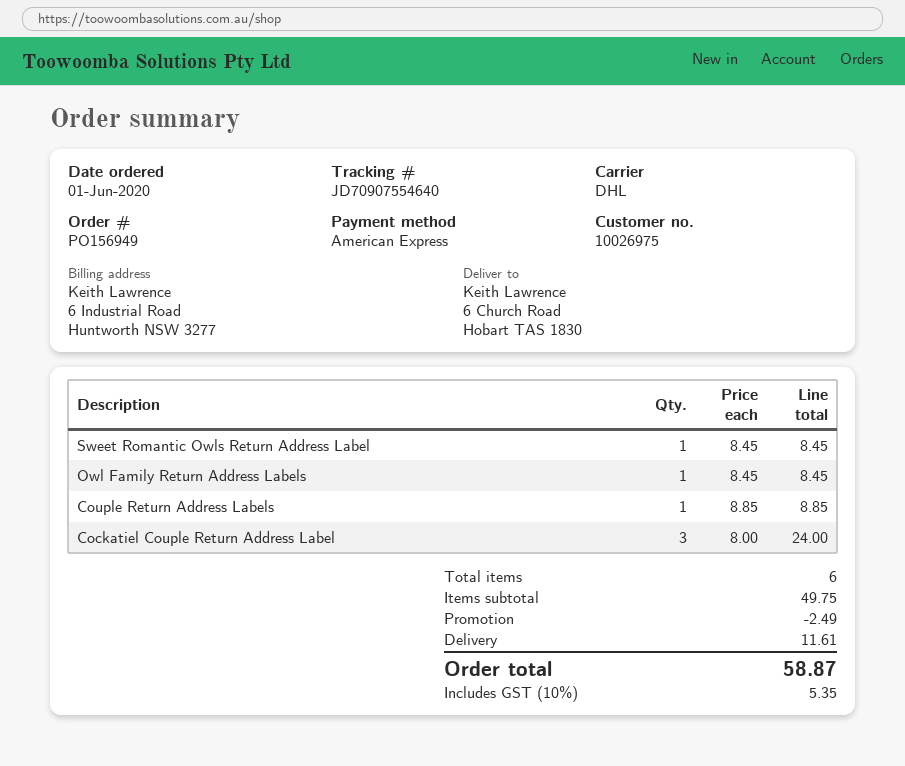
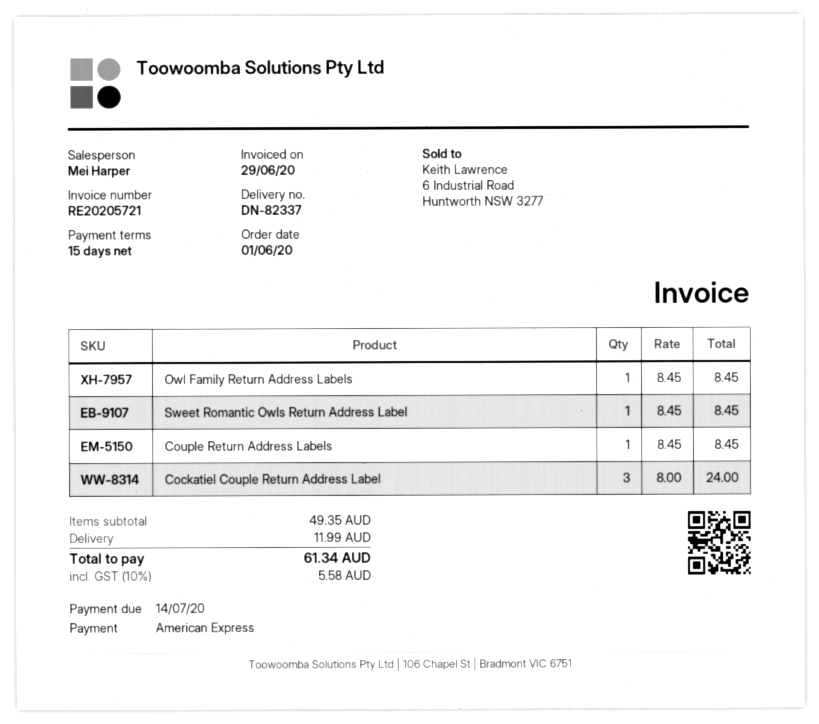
Couple Return Address Labels: 1 x 8.85 = 8.85 -> 1 x 8.45 = 8.45
subtotal: 49.75 -> 49.35
discount: 2.49 -> none
shipping: 11.61 -> 11.99
tax: 10% = 5.35 -> 10% = 5.58
total: 58.87 -> 61.34

